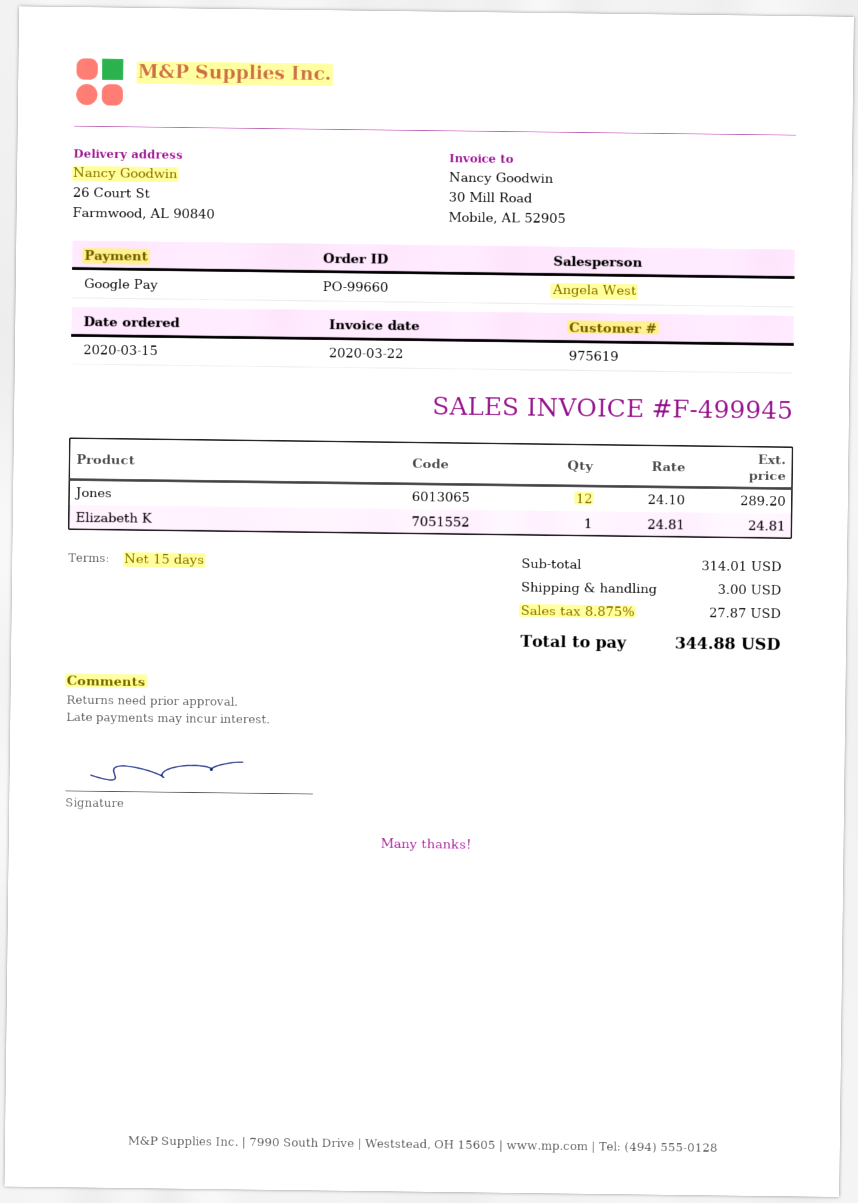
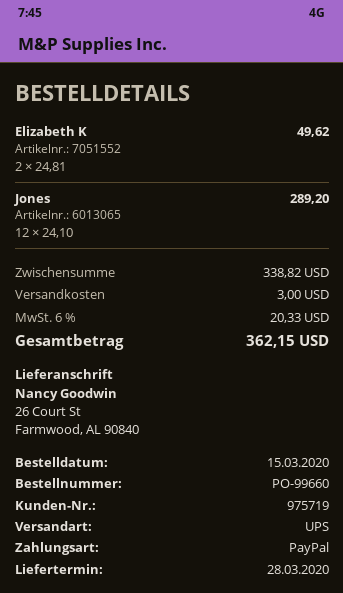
customer number: 975619 -> 975719
payment method: Google Pay -> PayPal
Elizabeth K: 1 x 24.81 = 24.81 -> 2 x 24.81 = 49.62
subtotal: 314.01 -> 338.82
tax: 8.875% = 27.87 -> 6% = 20.33
total: 344.88 -> 362.15

